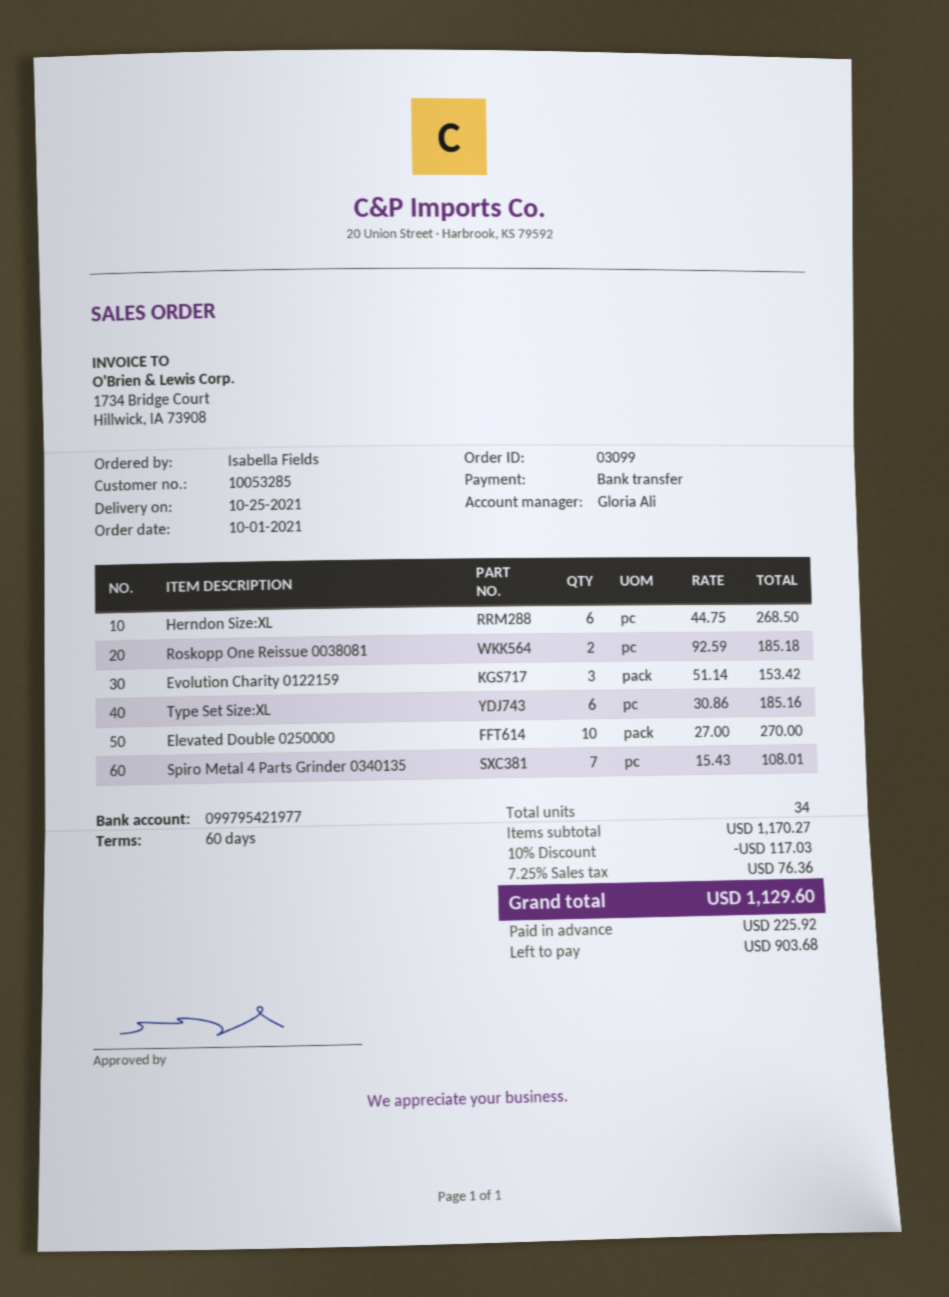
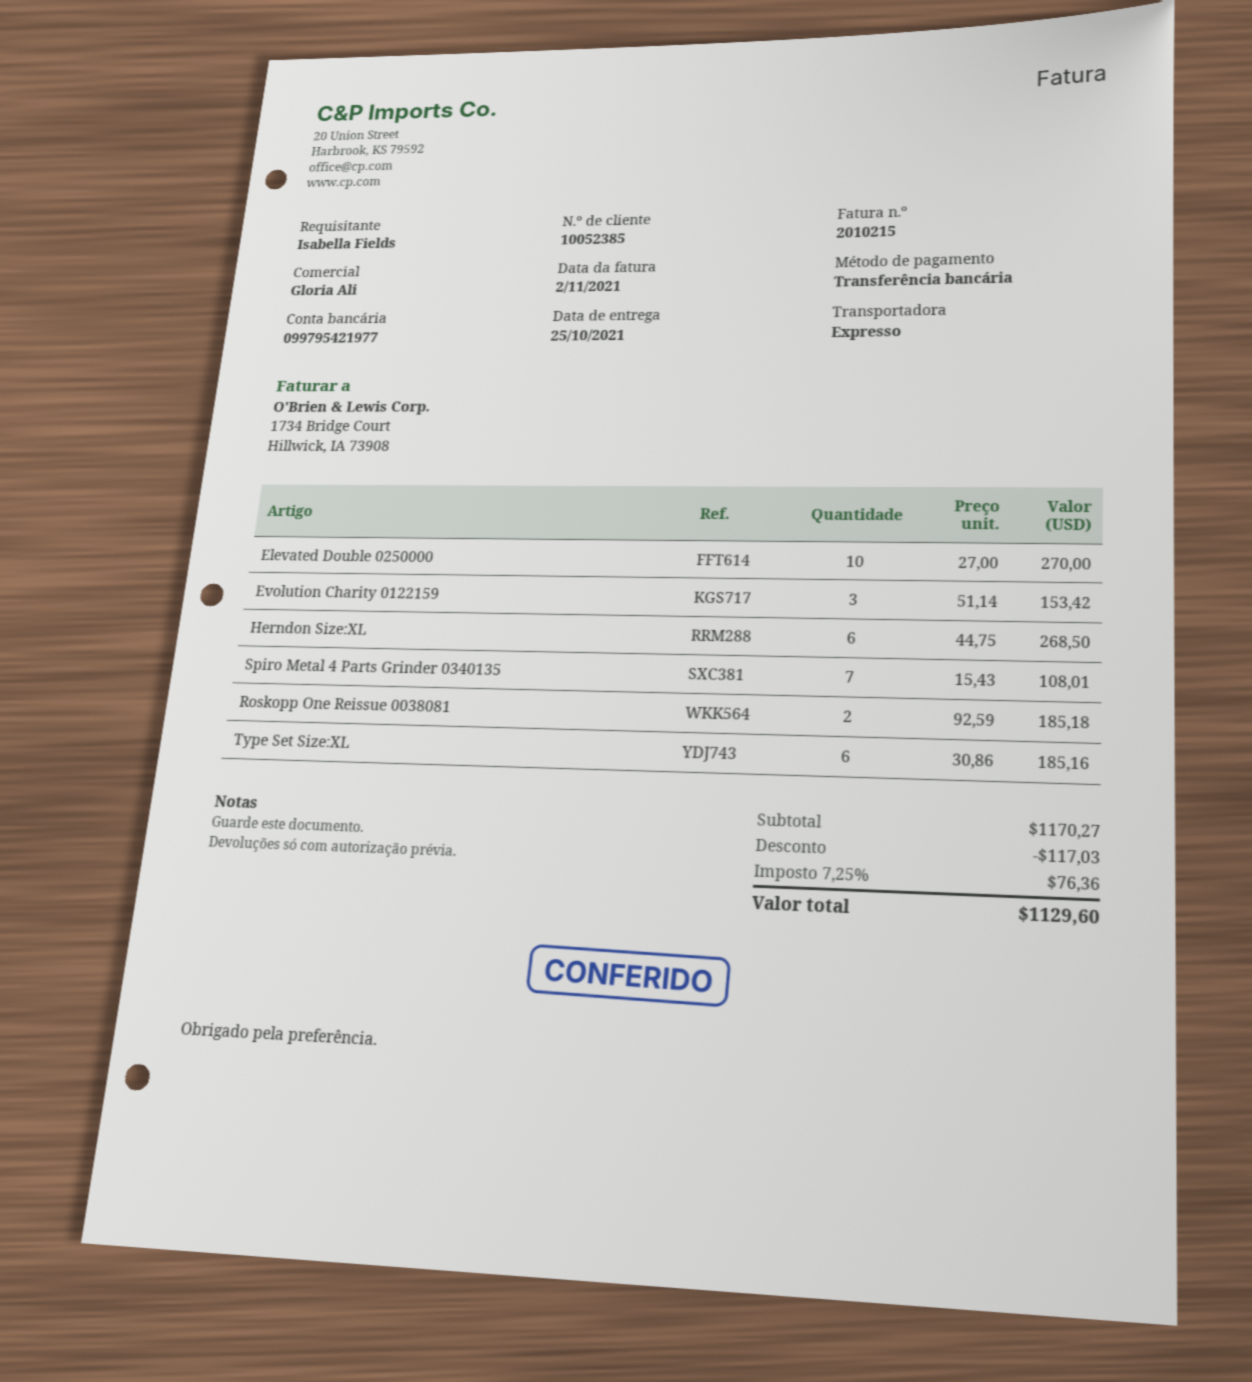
customer number: 10053285 -> 10052385

